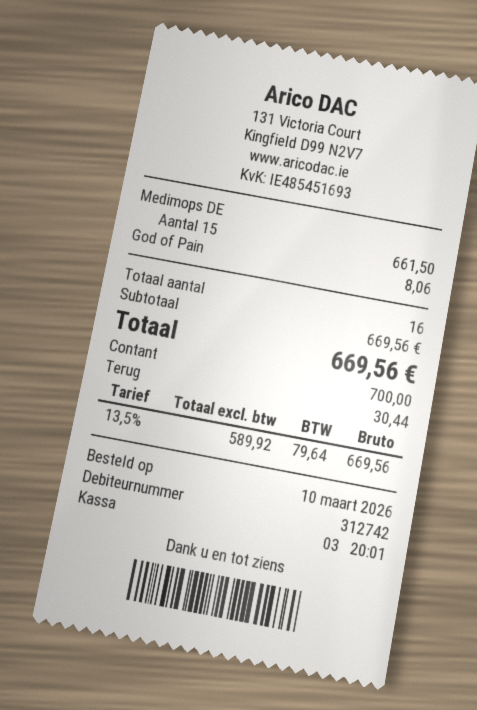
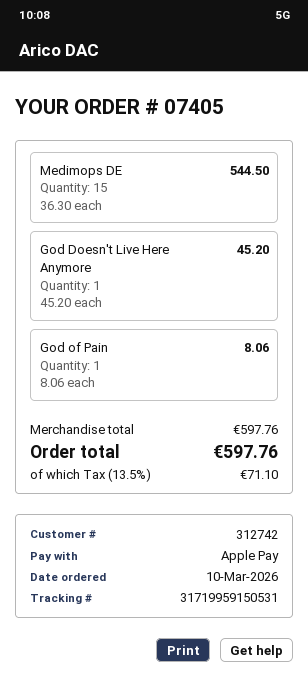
payment method: cash -> Apple Pay
Medimops DE: 15 for 661.50 -> 15 for 544.50
God Doesn't Live Here Anymore: none -> 1 for 45.20
subtotal: 669.56 -> 597.76
tax: 13.5% = 79.64 -> 13.5% = 71.10
total: 669.56 -> 597.76

